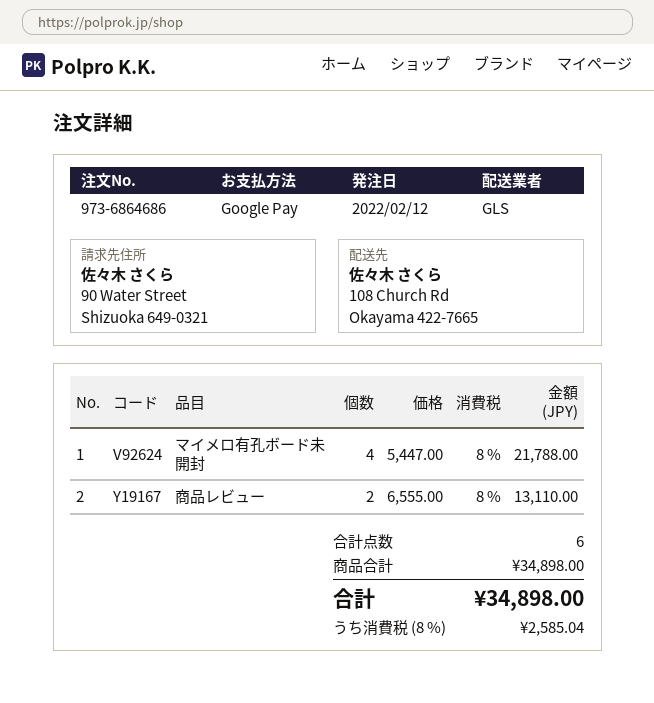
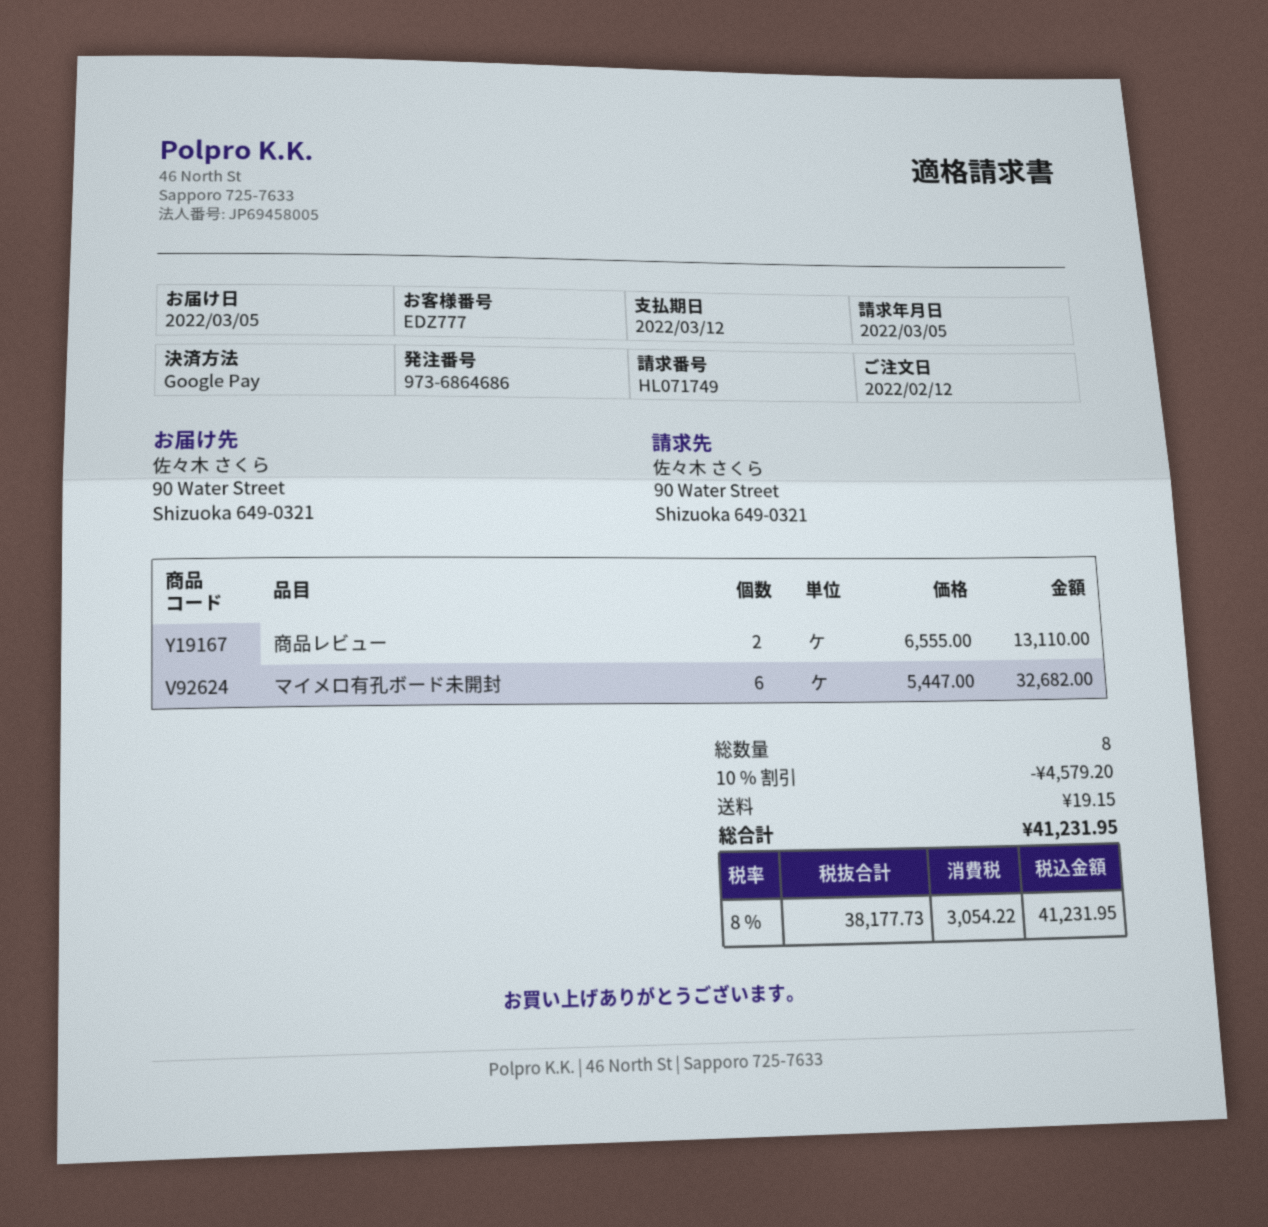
ship to: 108 Church Rd, Okayama 422-7665 -> 90 Water Street, Shizuoka 649-0321
マイメロ有孔ボード未開封: 4 x 5447.00 = 21788.00 -> 6 x 5447.00 = 32682.00
total quantity: 6 -> 8
discount: none -> 10% = 4579.20
shipping: none -> 19.15
tax: 8% = 2585.04 -> 8% = 3054.22
total: 34898.00 -> 41231.95

